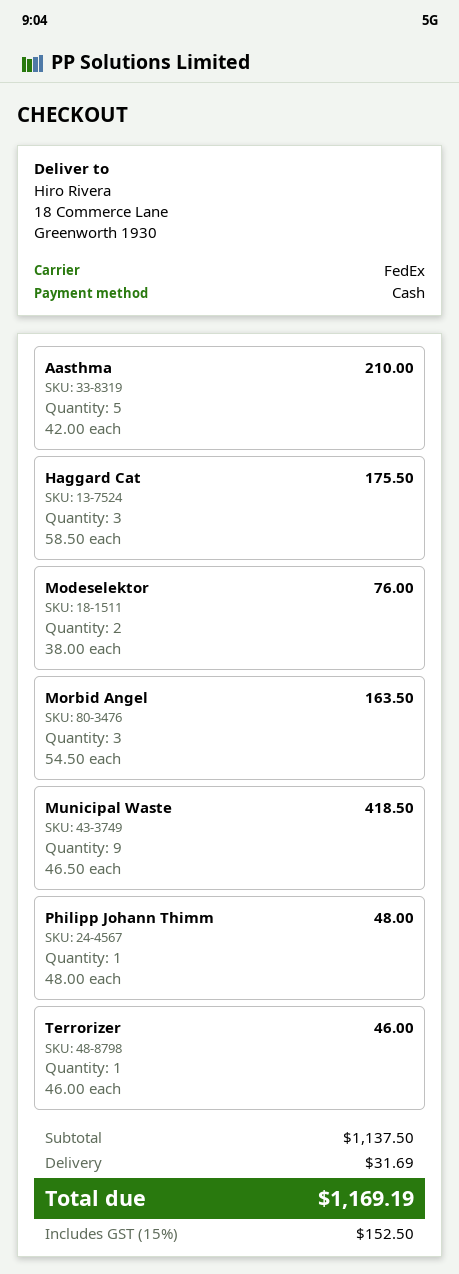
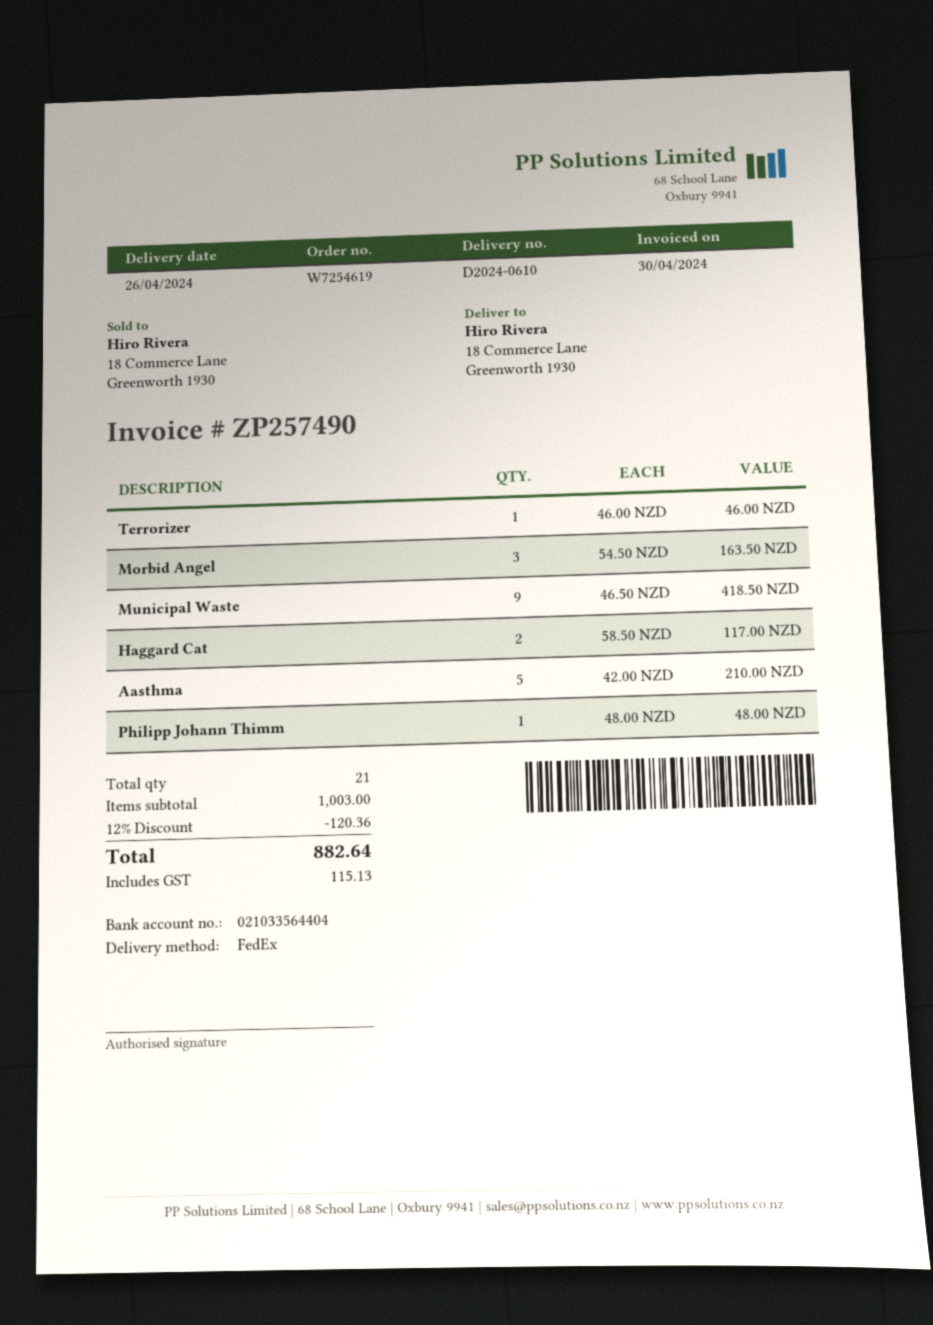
Haggard Cat: 3 x 58.50 = 175.50 -> 2 x 58.50 = 117.00
Modeselektor: 2 x 38.00 = 76.00 -> none
subtotal: 1137.50 -> 1003.00
discount: none -> 12% = 120.36
shipping: 31.69 -> none
tax: 152.50 -> 115.13
total: 1169.19 -> 882.64

